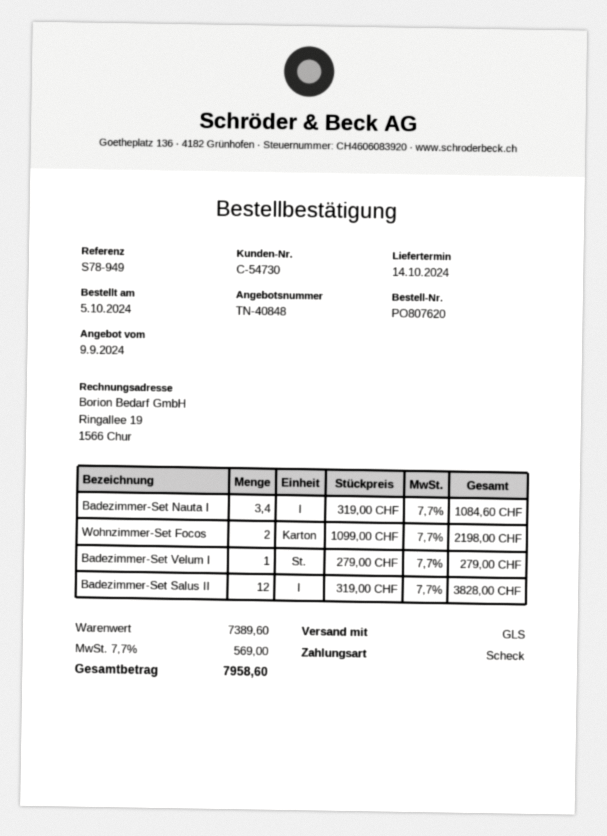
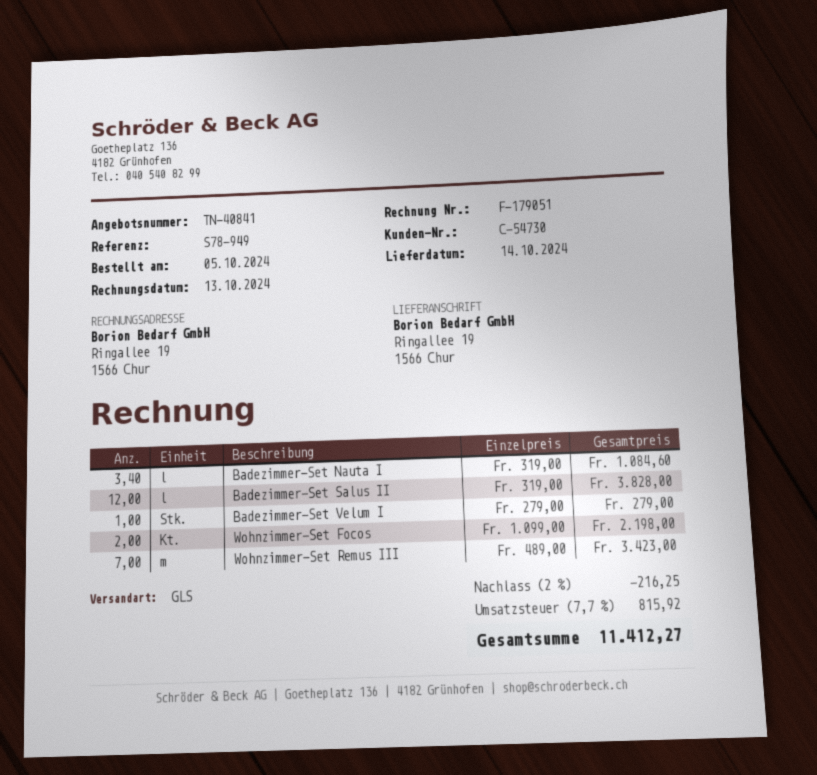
quote number: TN-40848 -> TN-40841
Wohnzimmer-Set Remus III: none -> 7 x 489.00 = 3423.00
discount: none -> 2% = 216.25
tax: 7.7% = 569.00 -> 7.7% = 815.92
total: 7958.60 -> 11412.27

